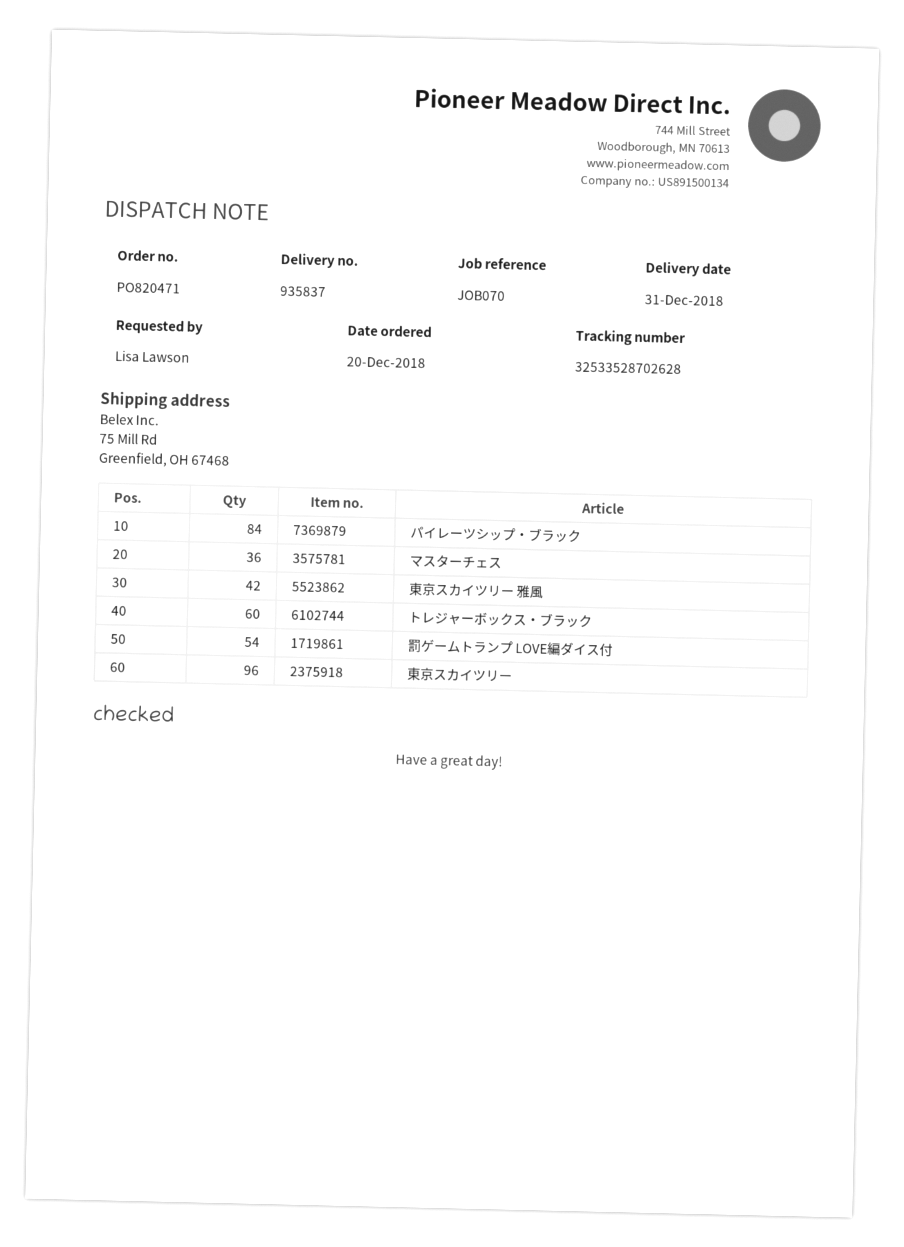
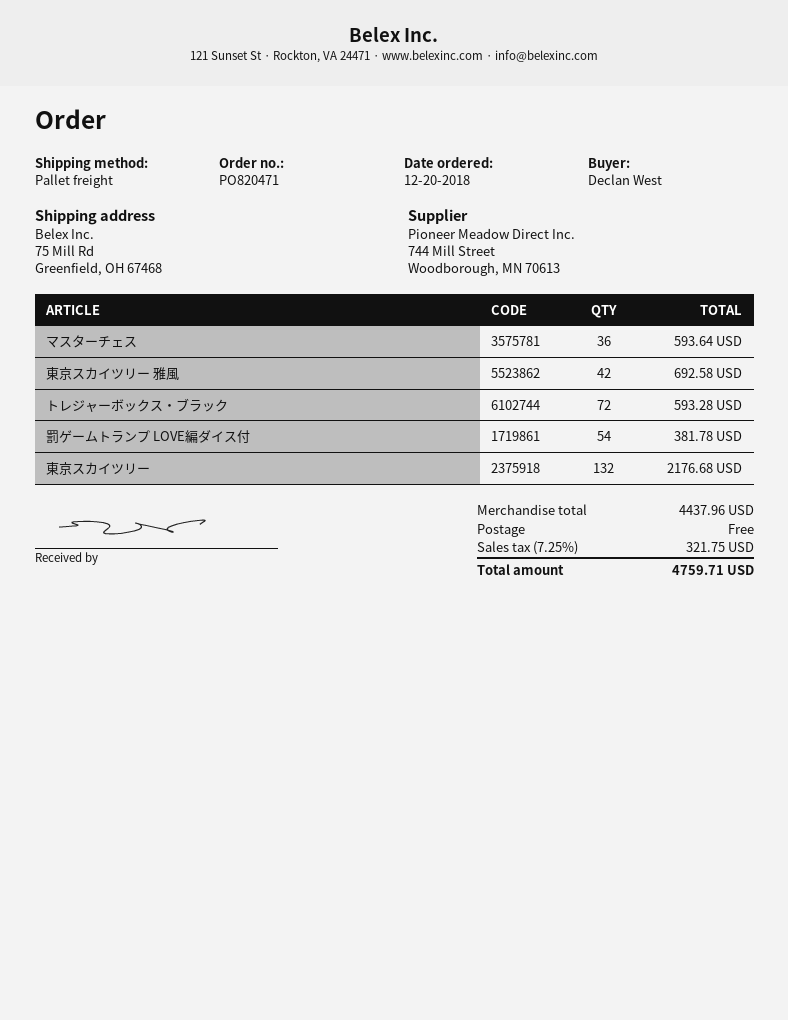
ordered by: Lisa Lawson -> Declan West
パイレーツシップ・ブラック: 84 -> none
トレジャーボックス・ブラック: 60 -> 72
東京スカイツリー: 96 -> 132

